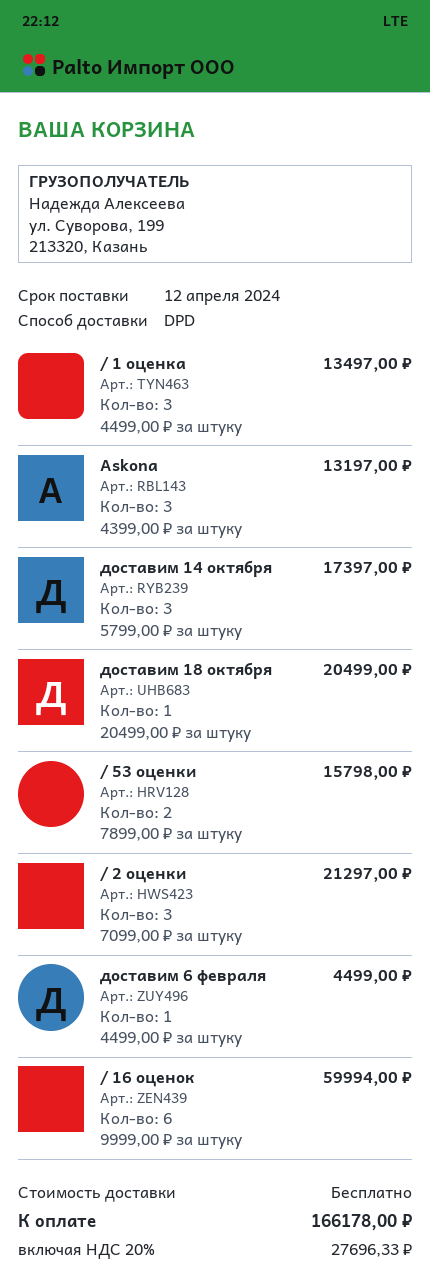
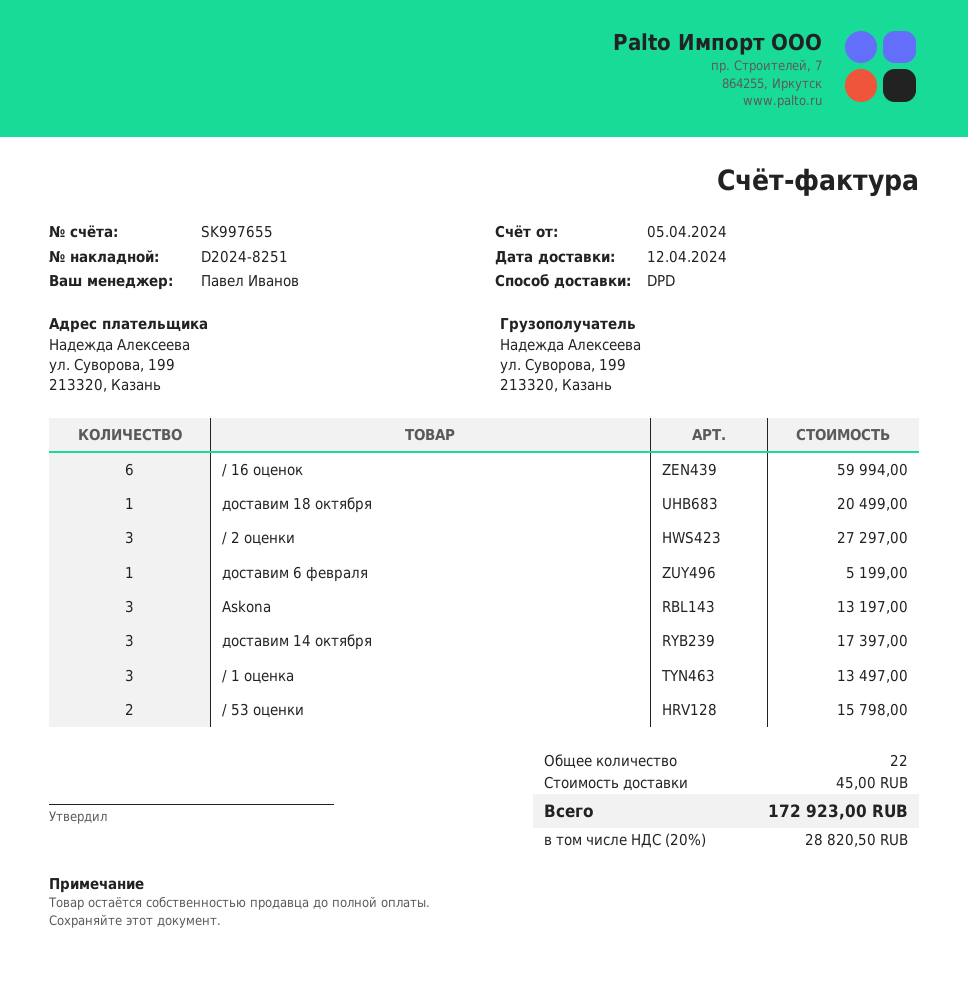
/ 2 оценки: 3 for 21297.00 -> 3 for 27297.00
доставим 6 февраля: 1 for 4499.00 -> 1 for 5199.00
shipping: 0.00 -> 45.00
tax: 20% = 27696.33 -> 20% = 28820.50
total: 166178.00 -> 172923.00

